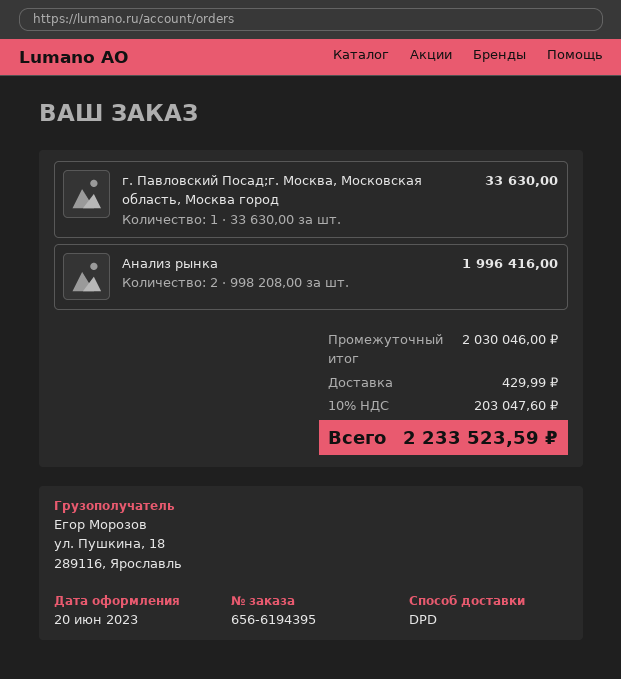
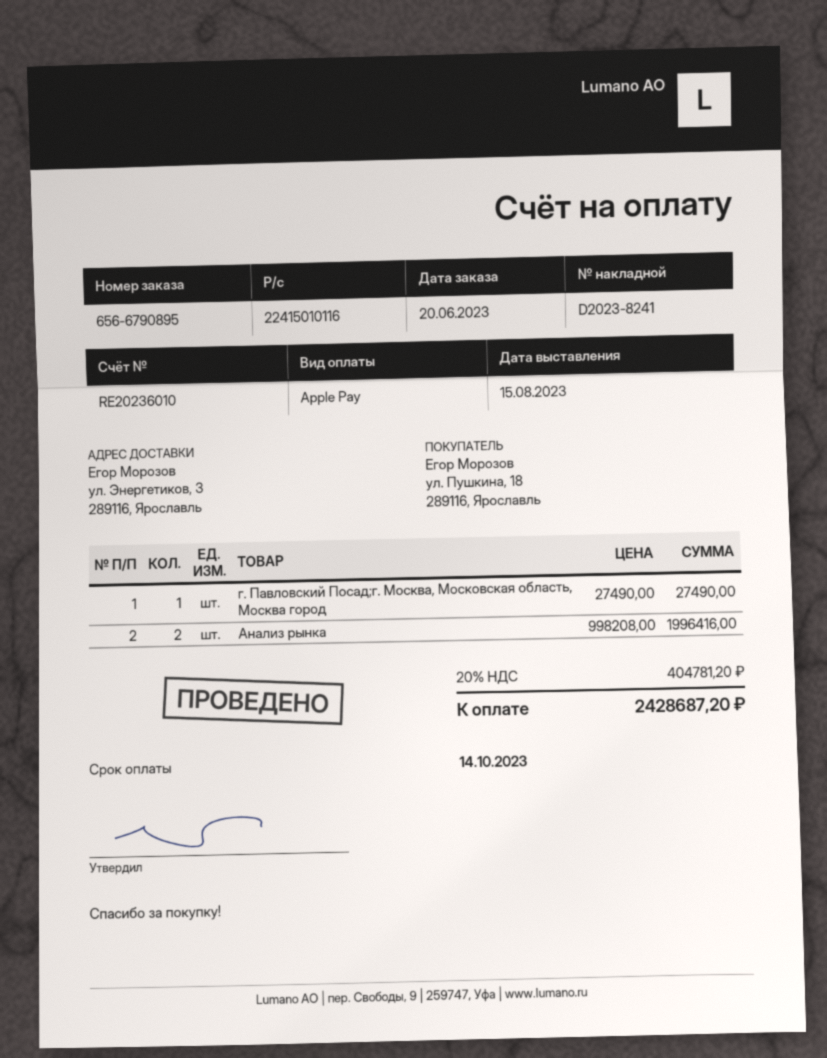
order number: 656-6194395 -> 656-6790895
ship to: ул. Пушкина, 18, 289116, Ярославль -> ул. Энергетиков, 3, 289116, Ярославль
г. Павловский Посад;г. Москва, Московская область, Москва город: 1 x 33630.00 = 33630.00 -> 1 x 27490.00 = 27490.00
shipping: 429.99 -> none
tax: 10% = 203047.60 -> 20% = 404781.20
total: 2233523.59 -> 2428687.20

